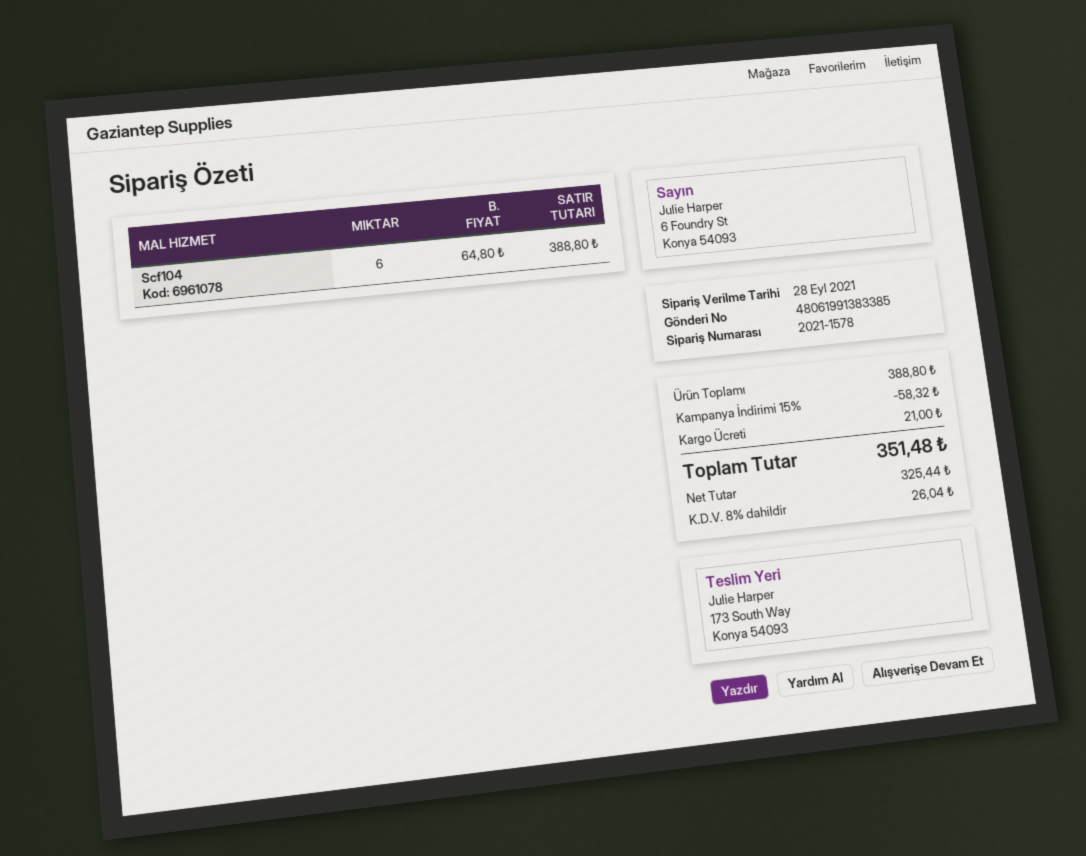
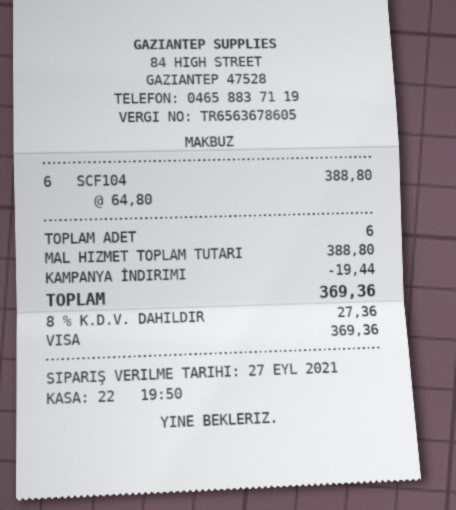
order date: 2021-09-28 -> 2021-09-27
discount: 58.32 -> 19.44
shipping: 21.00 -> none
tax: 8% = 26.04 -> 8% = 27.36
total: 351.48 -> 369.36

